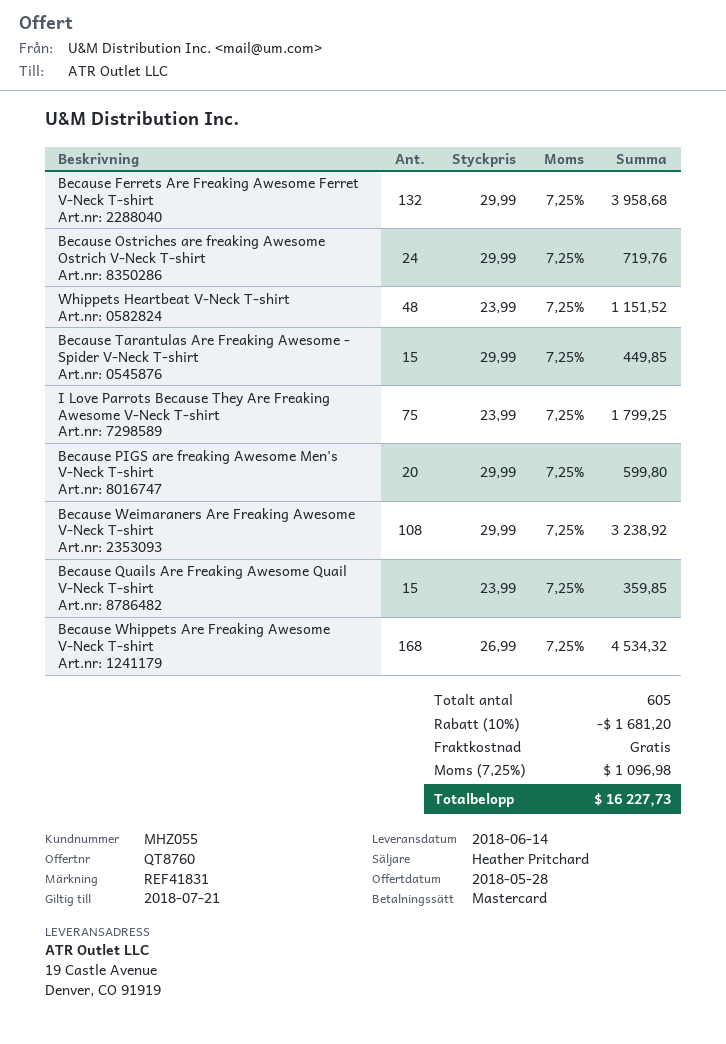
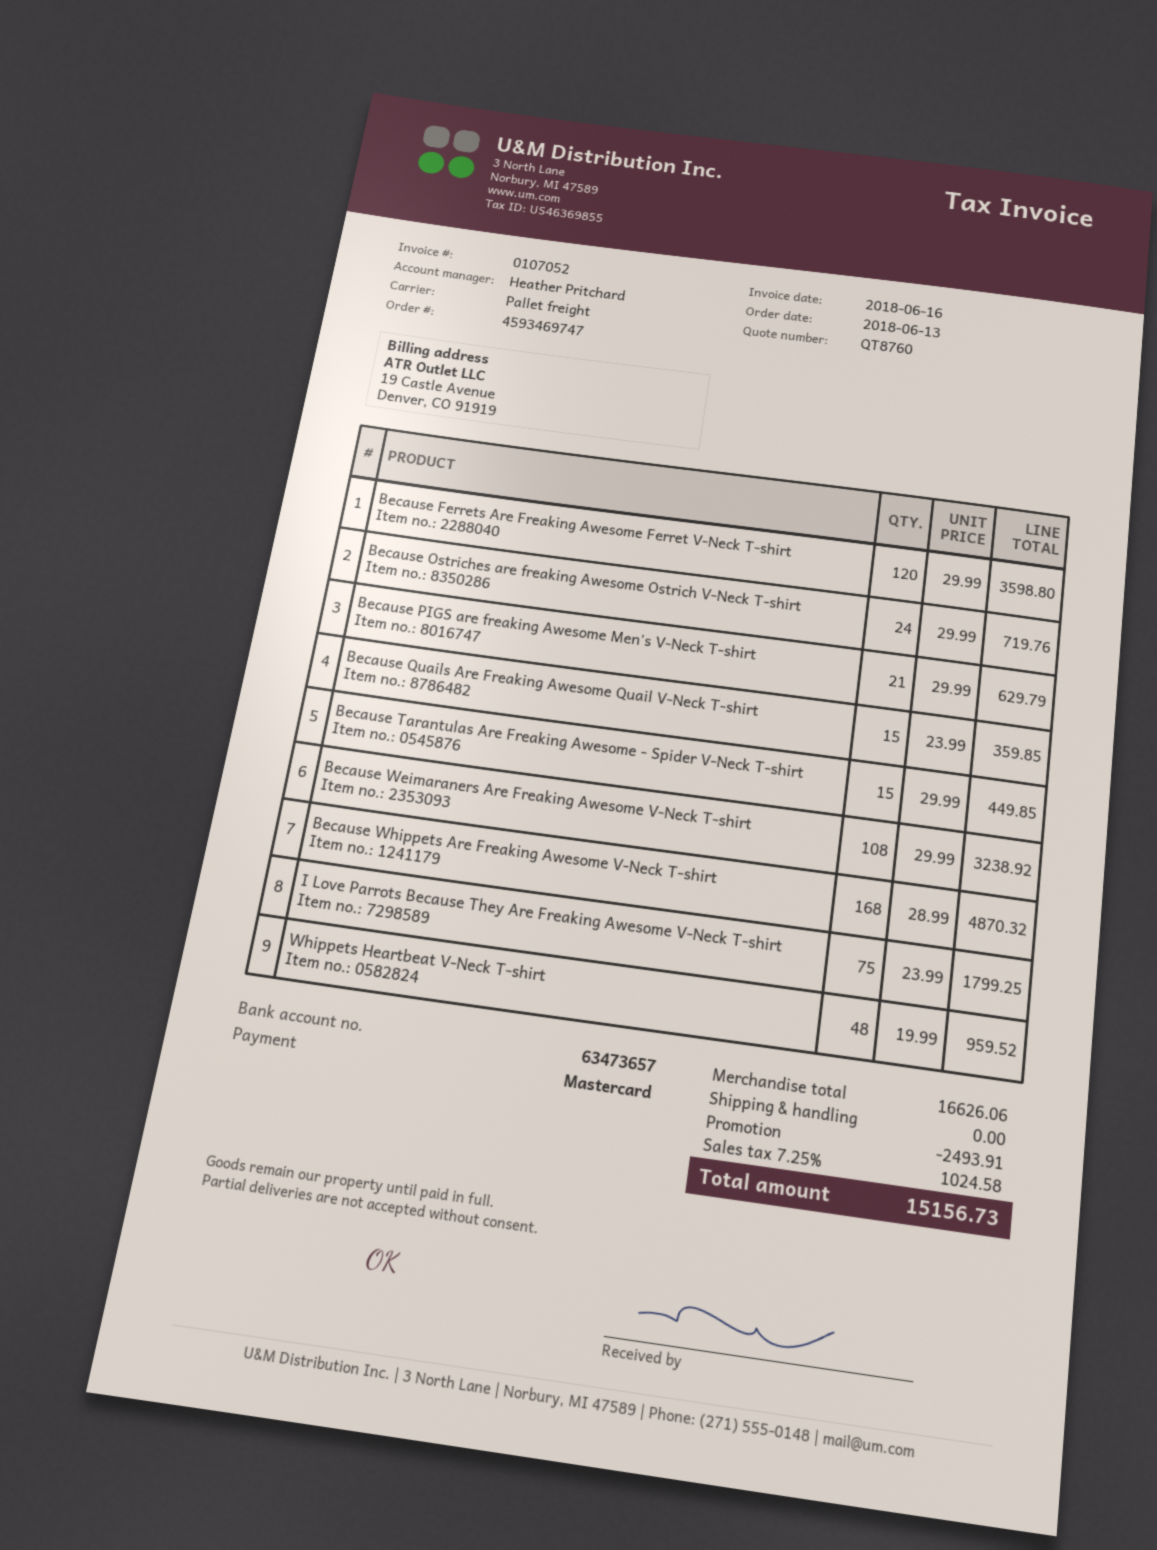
Because Ferrets Are Freaking Awesome Ferret V-Neck T-shirt: 132 x 29.99 = 3958.68 -> 120 x 29.99 = 3598.80
Whippets Heartbeat V-Neck T-shirt: 48 x 23.99 = 1151.52 -> 48 x 19.99 = 959.52
Because PIGS are freaking Awesome Men's V-Neck T-shirt: 20 x 29.99 = 599.80 -> 21 x 29.99 = 629.79
Because Whippets Are Freaking Awesome V-Neck T-shirt: 168 x 26.99 = 4534.32 -> 168 x 28.99 = 4870.32
discount: 1681.20 -> 2493.91
tax: 7.25% = 1096.98 -> 7.25% = 1024.58
total: 16227.73 -> 15156.73

